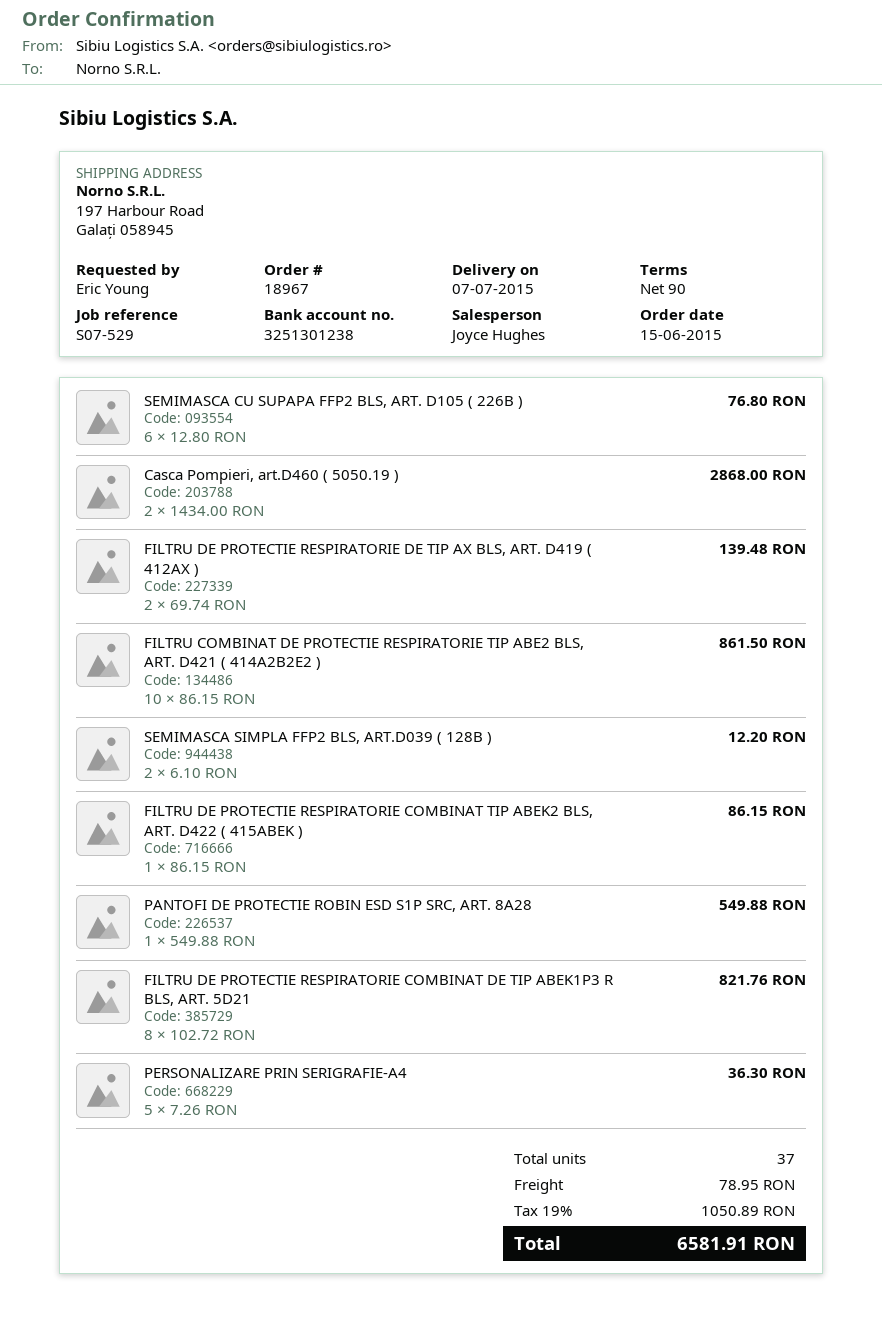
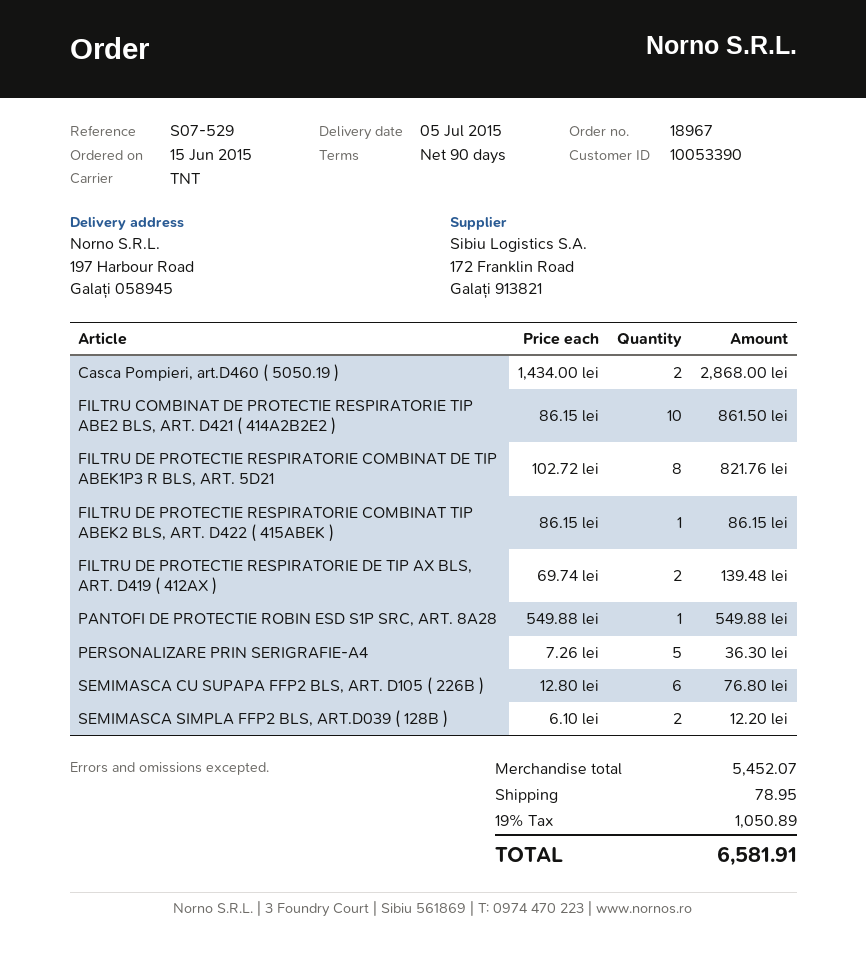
delivery date: 2015-07-07 -> 2015-07-05

